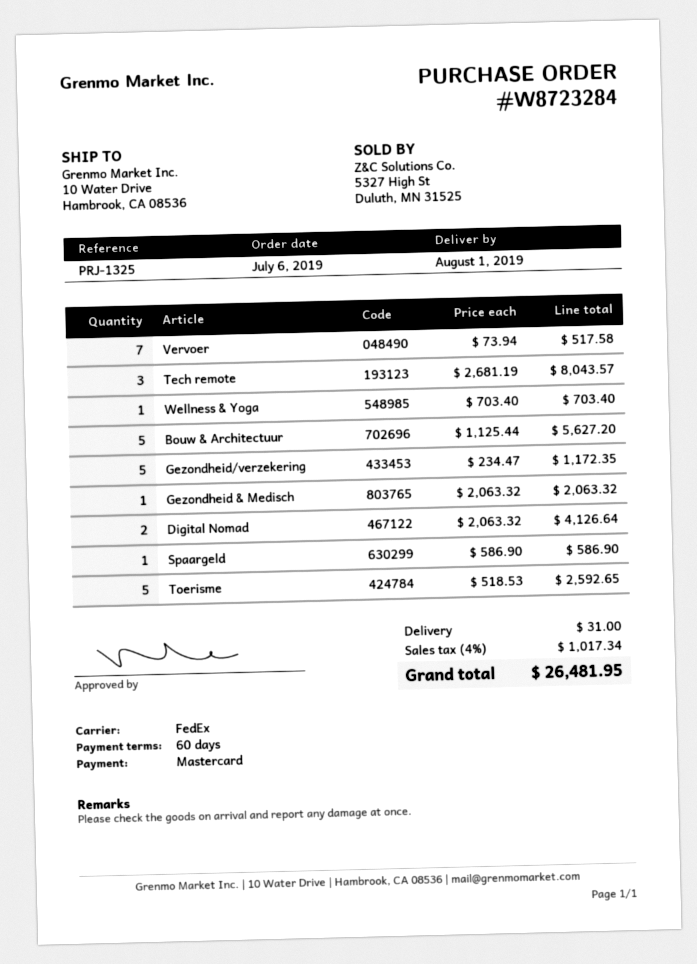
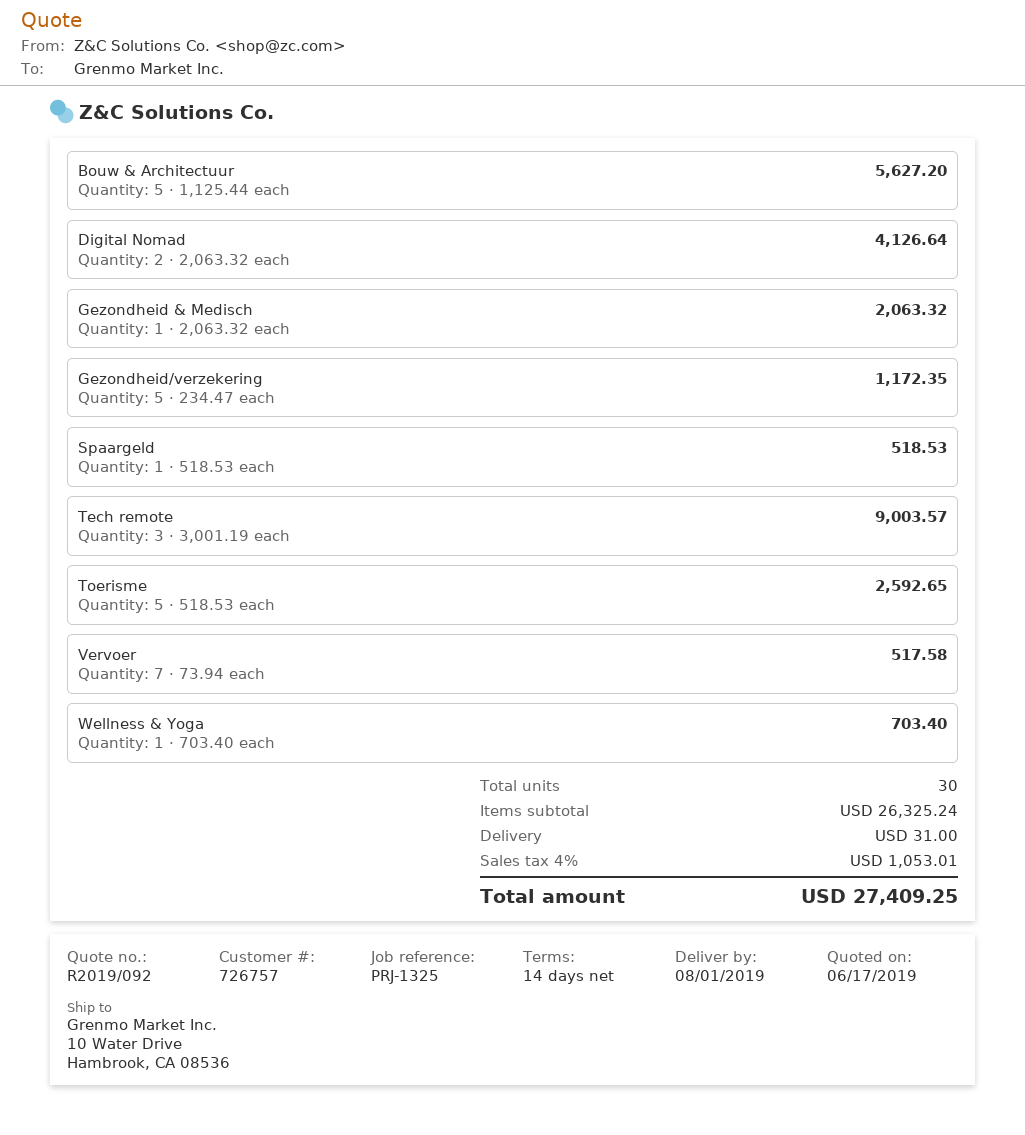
payment terms: 60 days -> 14 days
Tech remote: 3 x 2681.19 = 8043.57 -> 3 x 3001.19 = 9003.57
Spaargeld: 1 x 586.90 = 586.90 -> 1 x 518.53 = 518.53
tax: 4% = 1017.34 -> 4% = 1053.01
total: 26481.95 -> 27409.25

